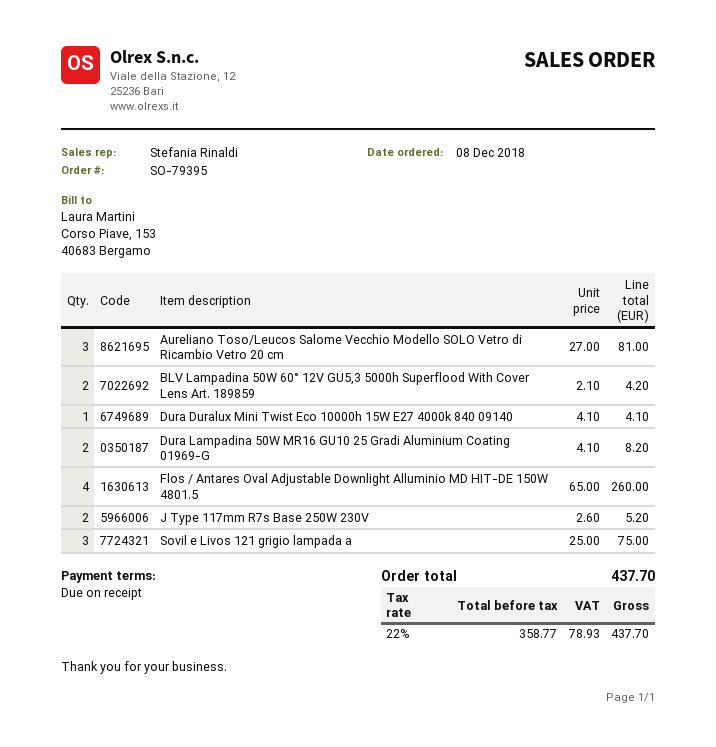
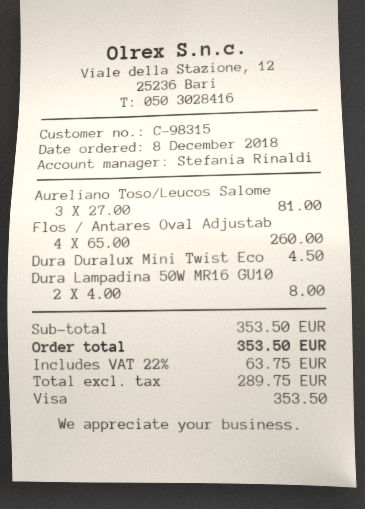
BLV Lampadina 50W 60° 12V GU5,3 5000h Superflood With Cover Lens Art. 189859: 2 x 2.10 = 4.20 -> none
Dura Duralux Mini Twist Eco 10000h 15W E27 4000k 840 09140: 1 x 4.10 = 4.10 -> 1 x 4.50 = 4.50
Dura Lampadina 50W MR16 GU10 25 Gradi Aluminium Coating 01969-G: 2 x 4.10 = 8.20 -> 2 x 4.00 = 8.00
J Type 117mm R7s Base 250W 230V: 2 x 2.60 = 5.20 -> none
Sovil e Livos 121 grigio lampada a: 3 x 25.00 = 75.00 -> none
net: 358.77 -> 289.75
tax: 22% = 78.93 -> 22% = 63.75
total: 437.70 -> 353.50

